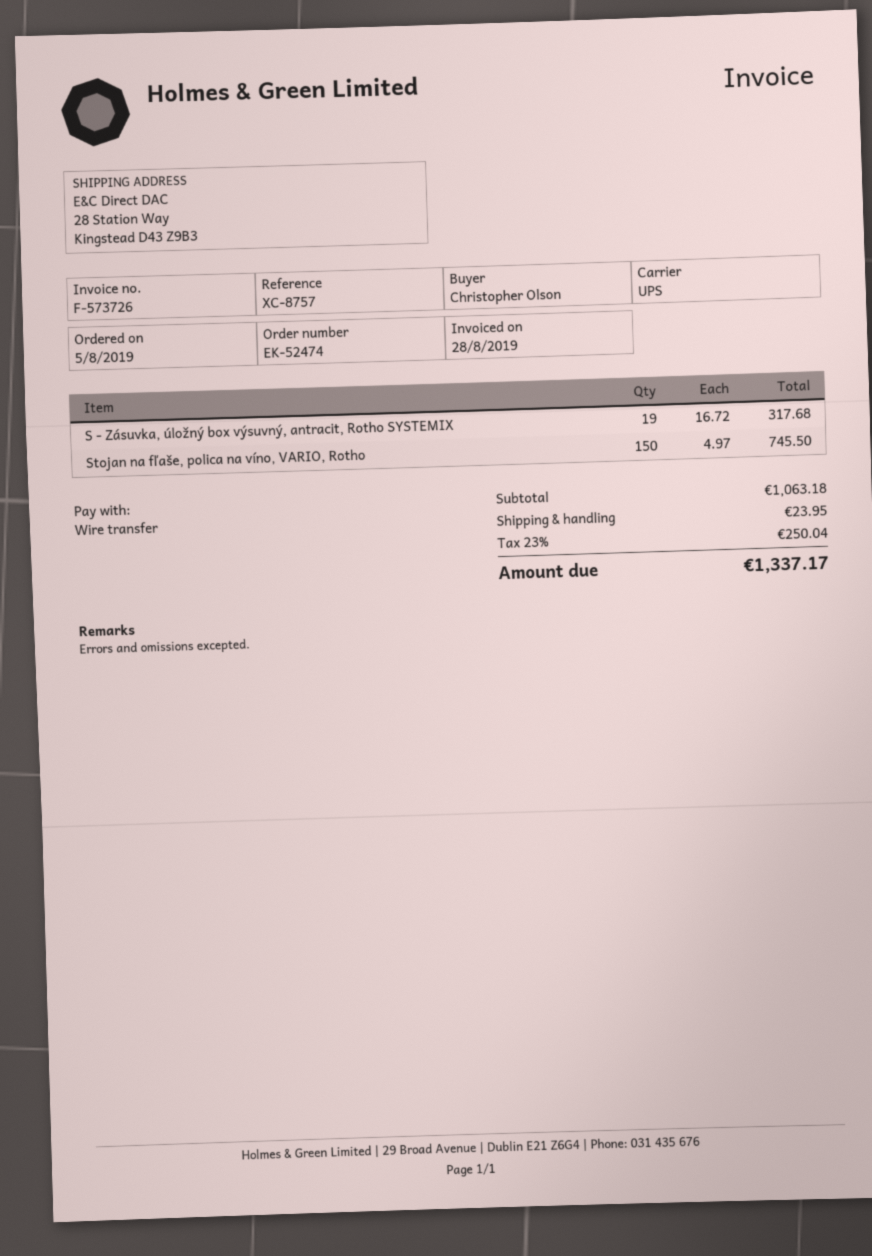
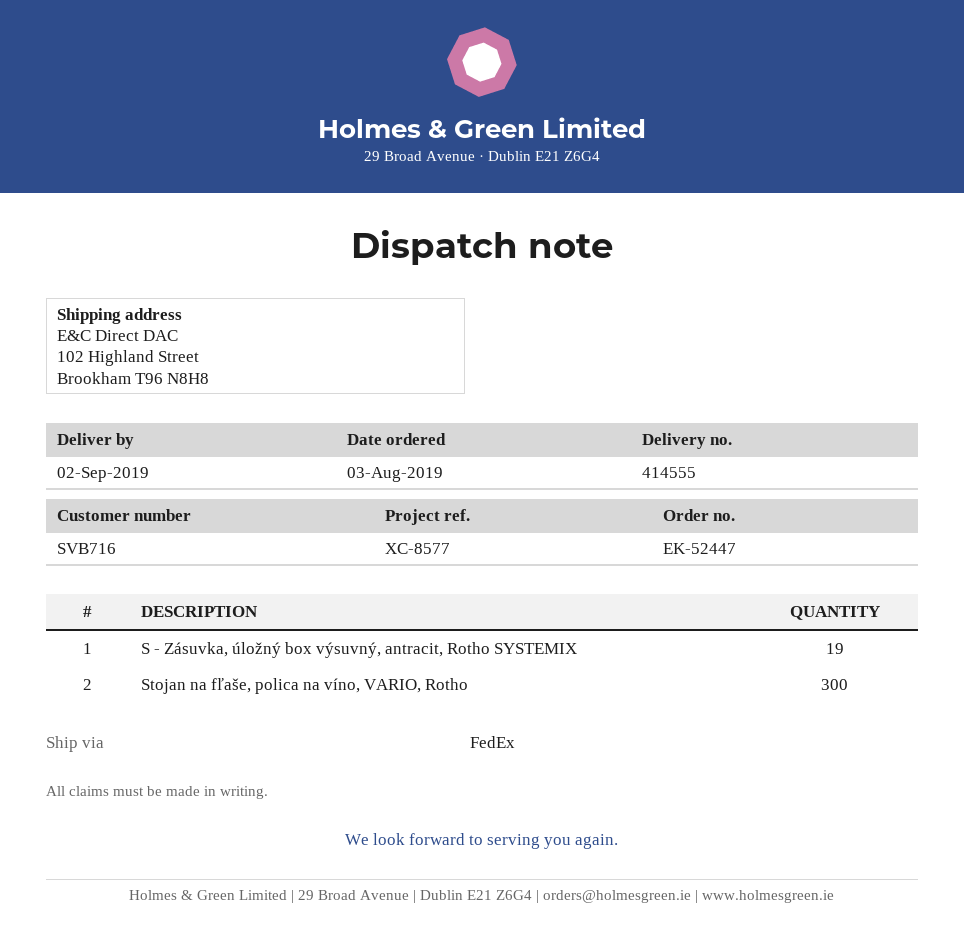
order number: EK-52474 -> EK-52447
order date: 2019-08-05 -> 2019-08-03
reference: XC-8757 -> XC-8577
shipping method: UPS -> FedEx
ship to: 28 Station Way, Kingstead D43 Z9B3 -> 102 Highland Street, Brookham T96 N8H8
Stojan na fľaše, polica na víno, VARIO, Rotho: 150 -> 300

